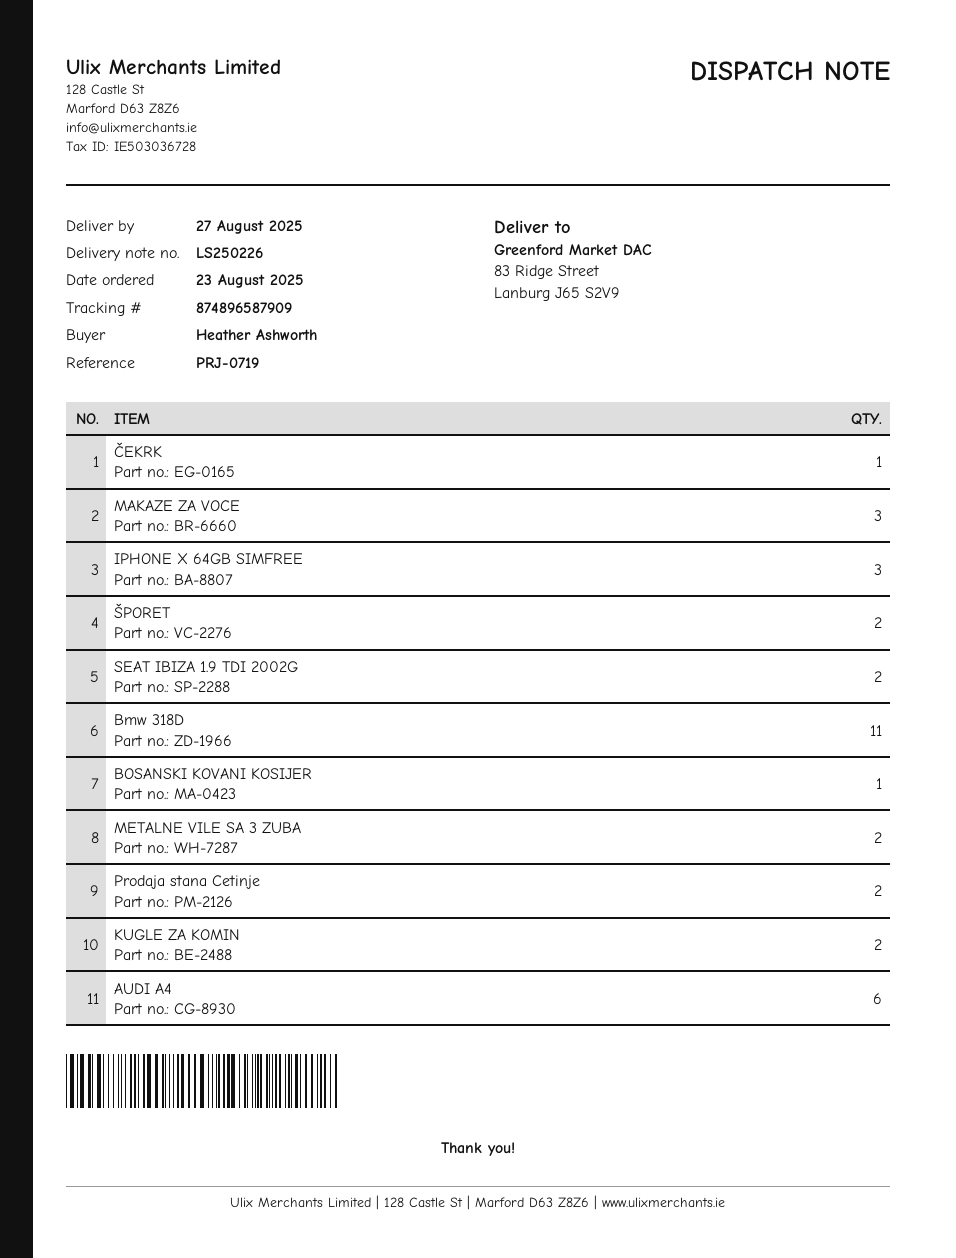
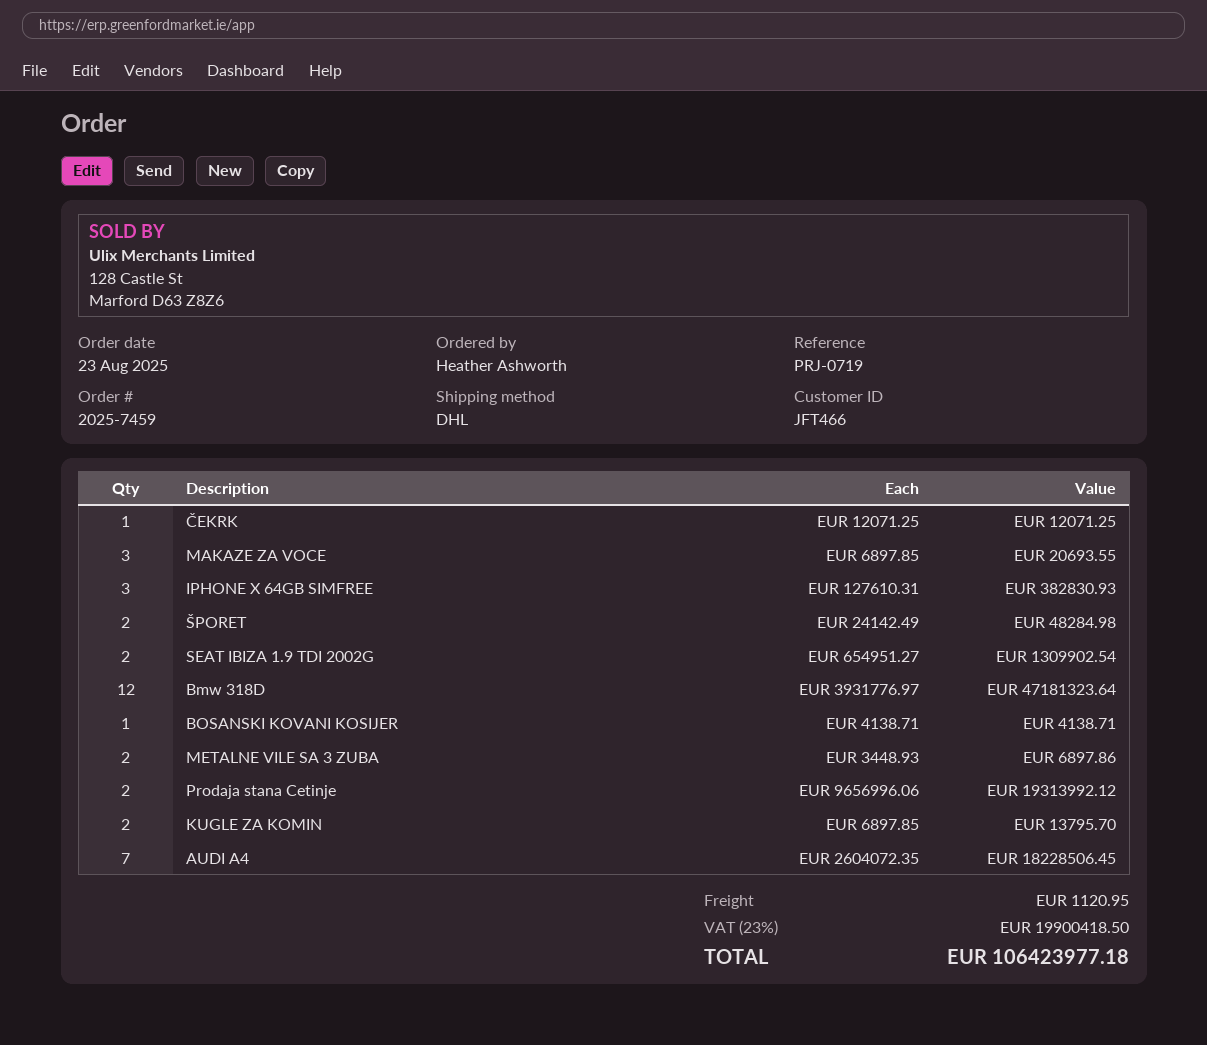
Bmw 318D: 11 -> 12
AUDI A4: 6 -> 7

